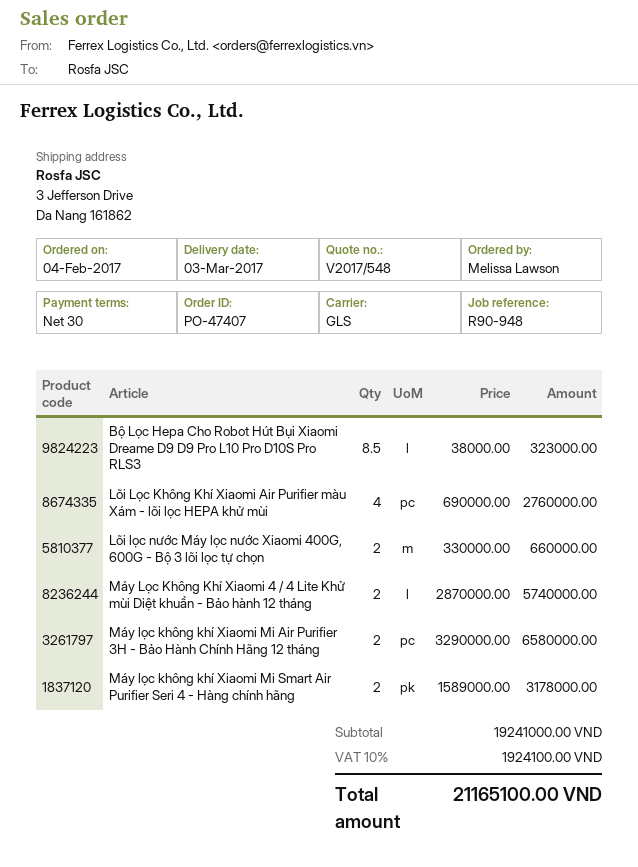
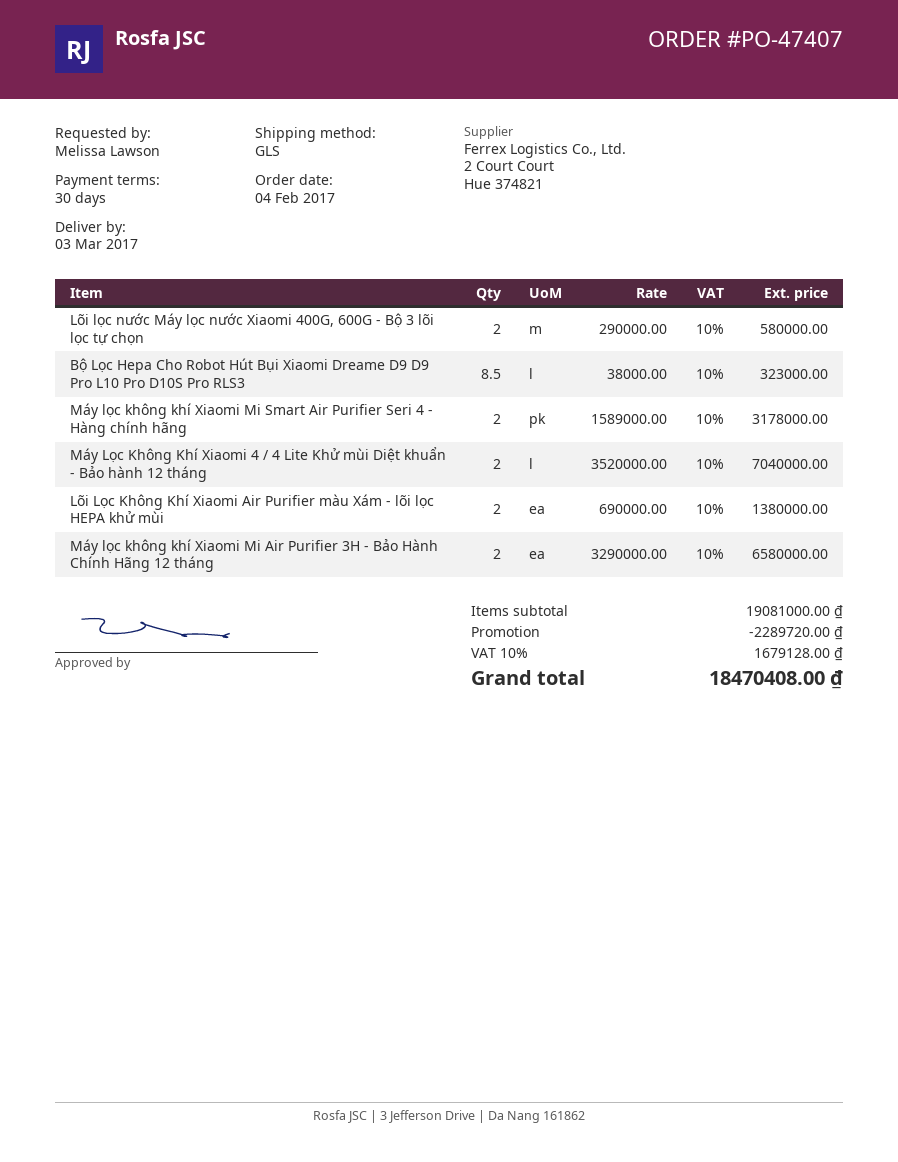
Lõi Lọc Không Khí Xiaomi Air Purifier màu Xám - lõi lọc HEPA khử mùi: 4 x 690000.00 = 2760000.00 -> 2 x 690000.00 = 1380000.00
Lõi lọc nước Máy lọc nước Xiaomi 400G, 600G - Bộ 3 lõi lọc tự chọn: 2 x 330000.00 = 660000.00 -> 2 x 290000.00 = 580000.00
Máy Lọc Không Khí Xiaomi 4 / 4 Lite Khử mùi Diệt khuẩn - Bảo hành 12 tháng: 2 x 2870000.00 = 5740000.00 -> 2 x 3520000.00 = 7040000.00
subtotal: 19241000.00 -> 19081000.00
discount: none -> 2289720.00
tax: 10% = 1924100.00 -> 10% = 1679128.00
total: 21165100.00 -> 18470408.00

